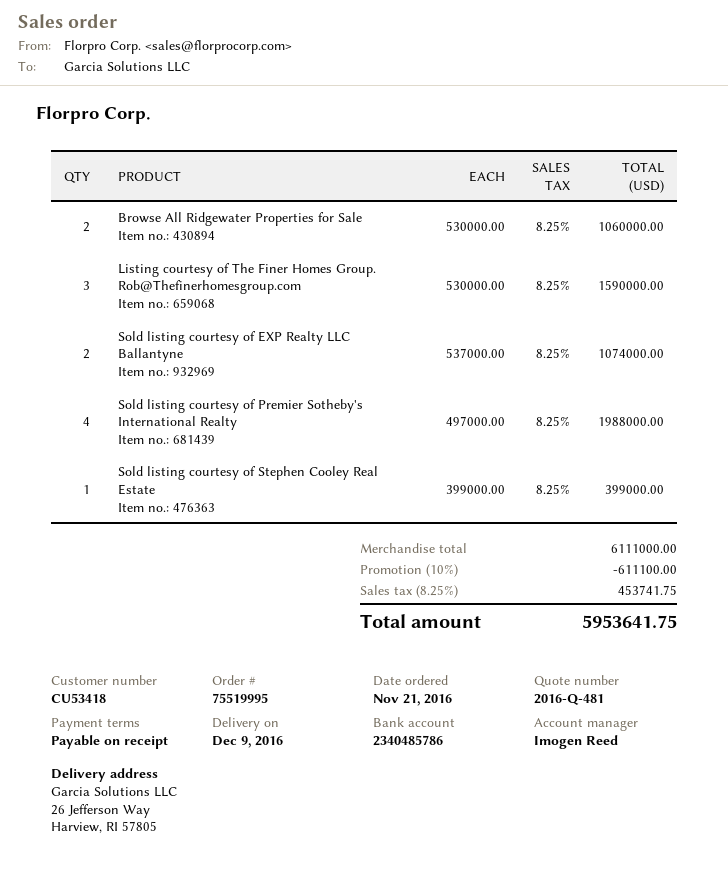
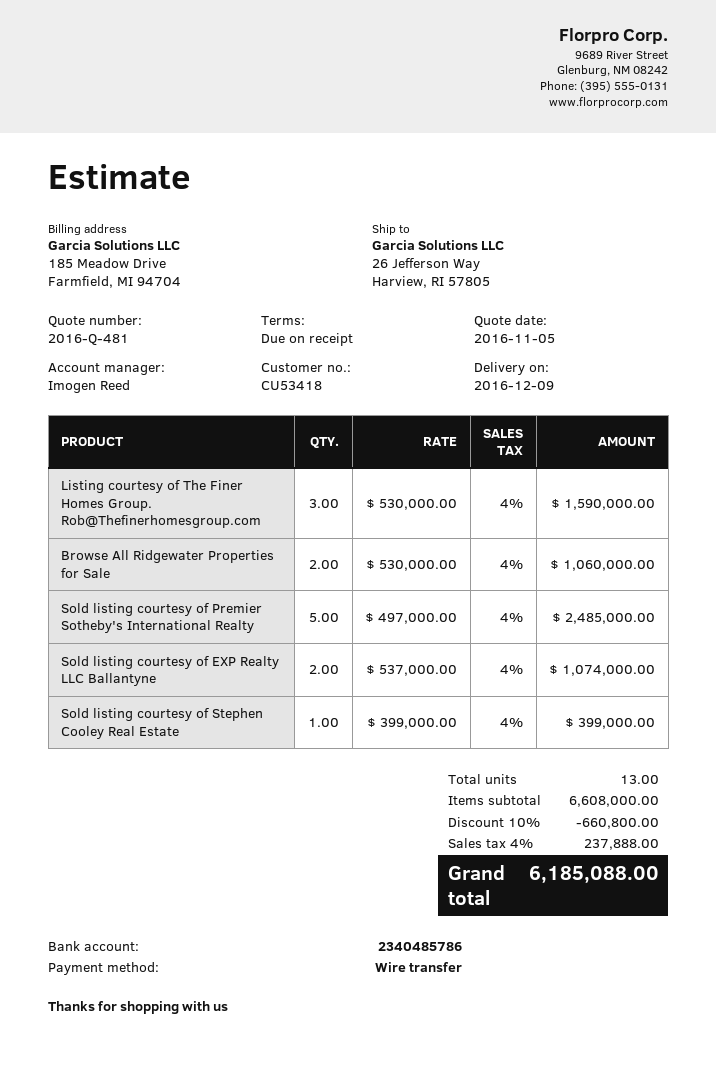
Sold listing courtesy of Premier Sotheby's International Realty: 4 x 497000.00 = 1988000.00 -> 5 x 497000.00 = 2485000.00
subtotal: 6111000.00 -> 6608000.00
discount: 10% = 611100.00 -> 10% = 660800.00
tax: 8.25% = 453741.75 -> 4% = 237888.00
total: 5953641.75 -> 6185088.00

